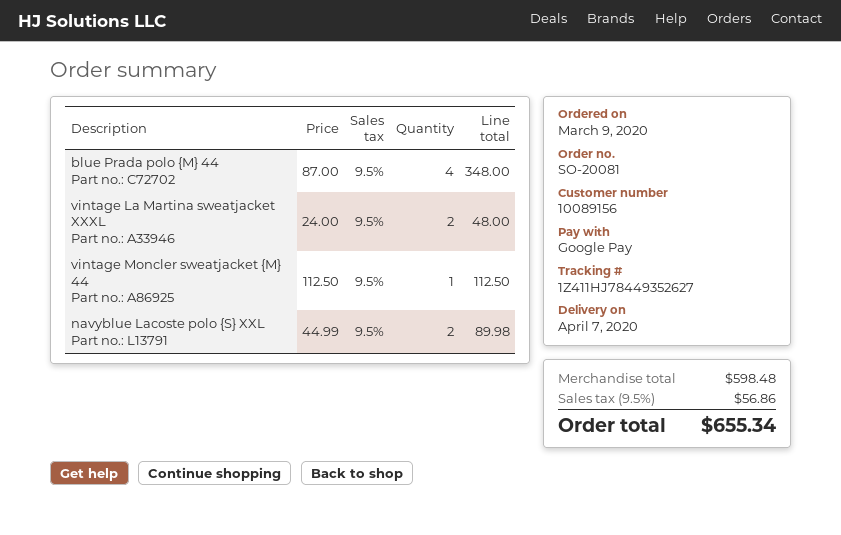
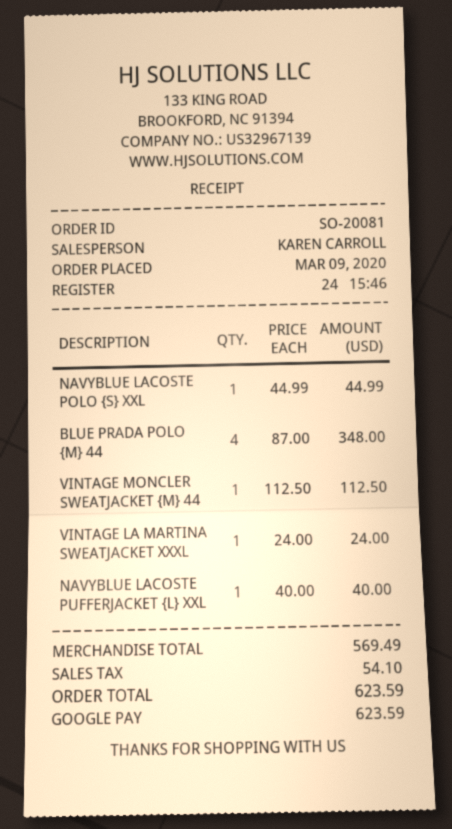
vintage La Martina sweatjacket XXXL: 2 x 24.00 = 48.00 -> 1 x 24.00 = 24.00
navyblue Lacoste polo {S} XXL: 2 x 44.99 = 89.98 -> 1 x 44.99 = 44.99
NAVYBLUE LACOSTE PUFFERJACKET {L} XXL: none -> 1 x 40.00 = 40.00
subtotal: 598.48 -> 569.49
tax: 56.86 -> 54.10
total: 655.34 -> 623.59

